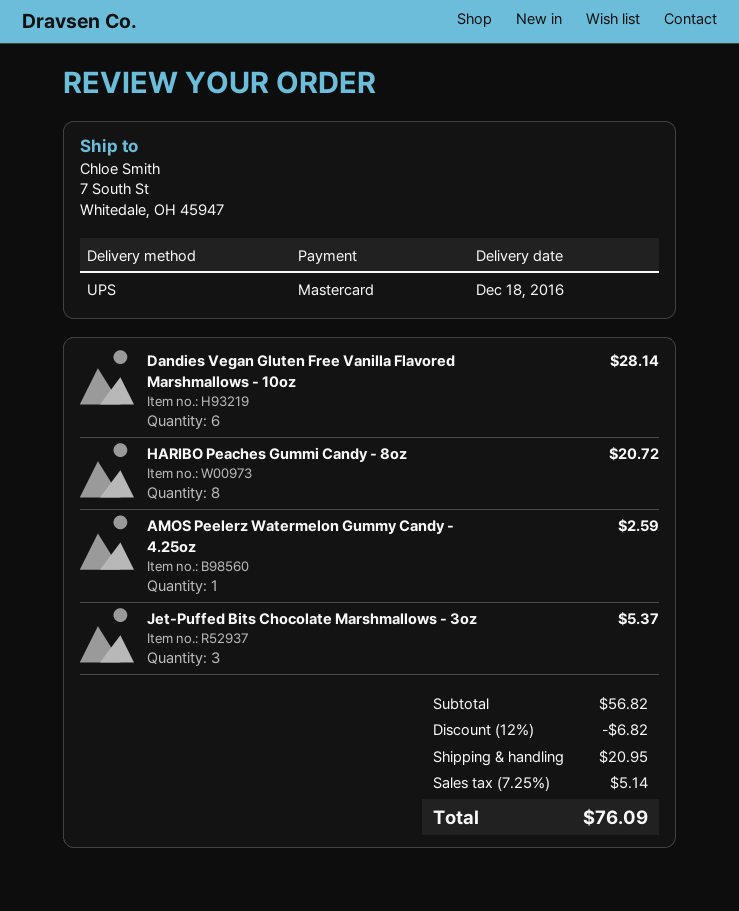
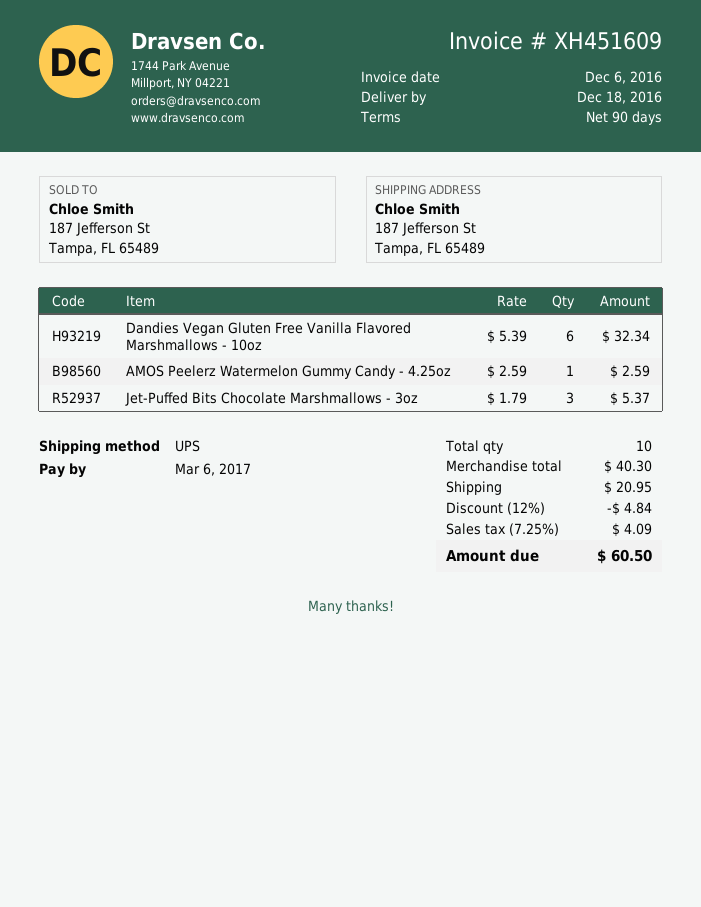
ship to: 7 South St, Whitedale, OH 45947 -> 187 Jefferson St, Tampa, FL 65489
Dandies Vegan Gluten Free Vanilla Flavored Marshmallows - 10oz: 6 for 28.14 -> 6 for 32.34
HARIBO Peaches Gummi Candy - 8oz: 8 for 20.72 -> none
subtotal: 56.82 -> 40.30
discount: 12% = 6.82 -> 12% = 4.84
tax: 7.25% = 5.14 -> 7.25% = 4.09
total: 76.09 -> 60.50

